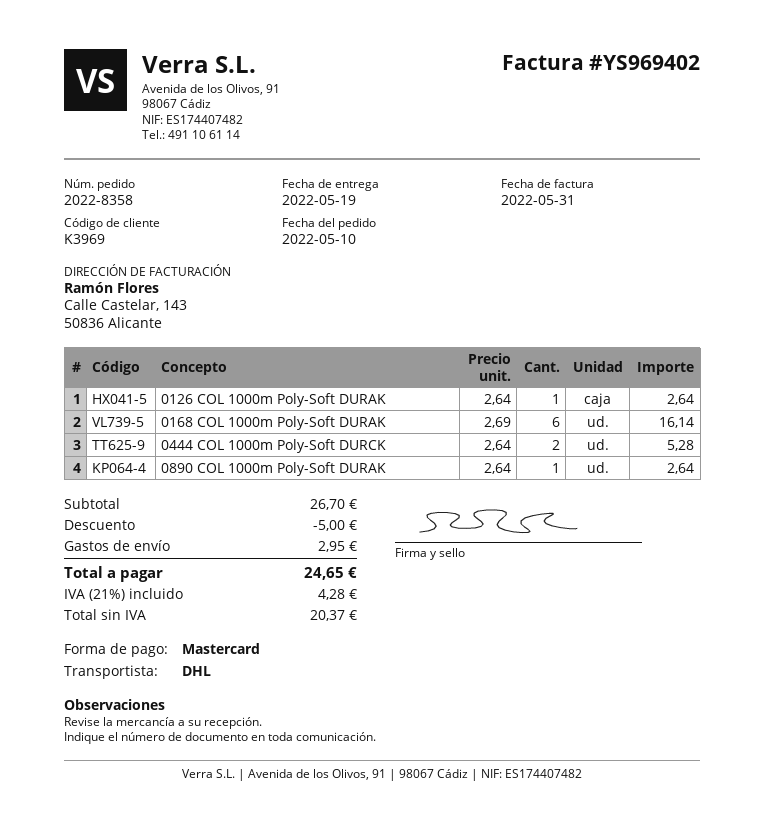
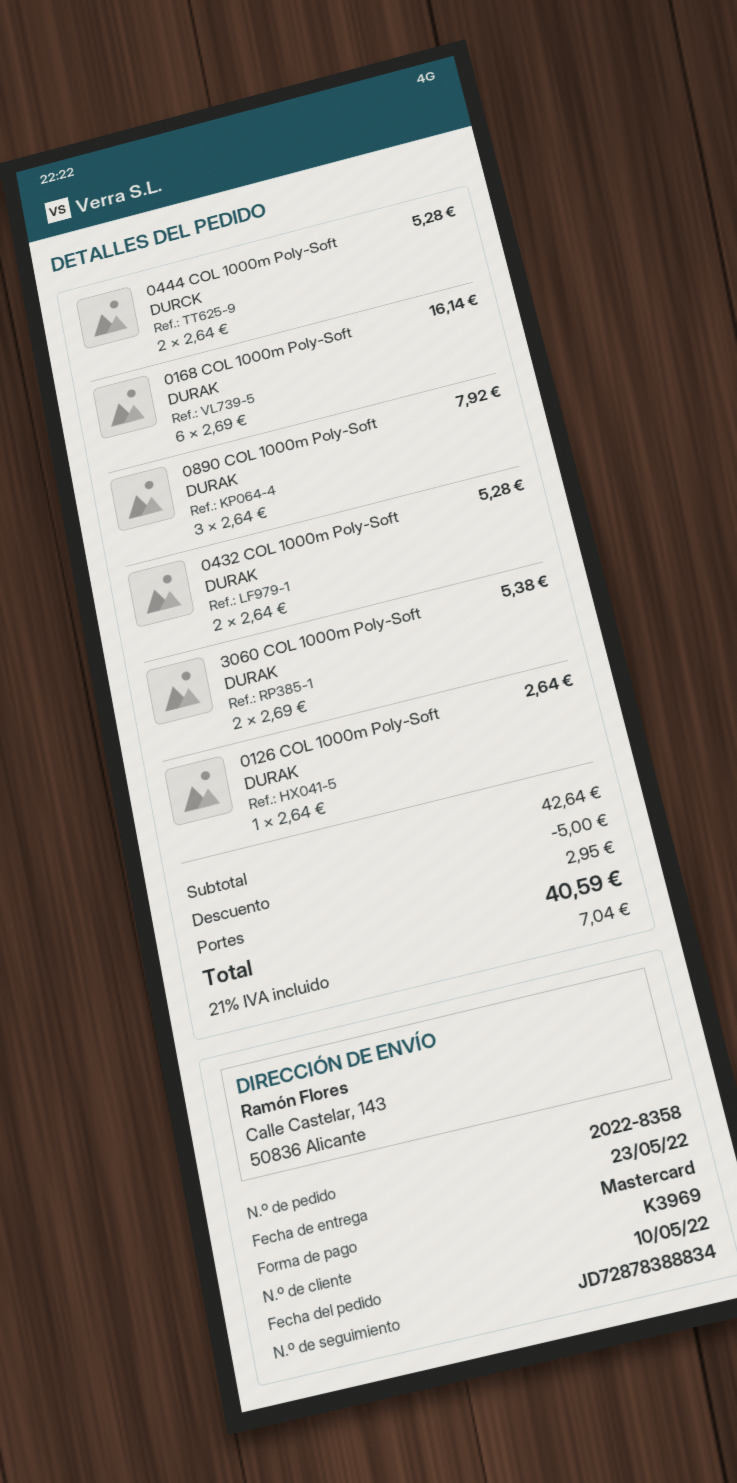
delivery date: 2022-05-19 -> 2022-05-23
0890 COL 1000m Poly-Soft DURAK: 1 x 2.64 = 2.64 -> 3 x 2.64 = 7.92
0432 COL 1000m Poly-Soft DURAK: none -> 2 x 2.64 = 5.28
3060 COL 1000m Poly-Soft DURAK: none -> 2 x 2.69 = 5.38
subtotal: 26.70 -> 42.64
tax: 21% = 4.28 -> 21% = 7.04
total: 24.65 -> 40.59

